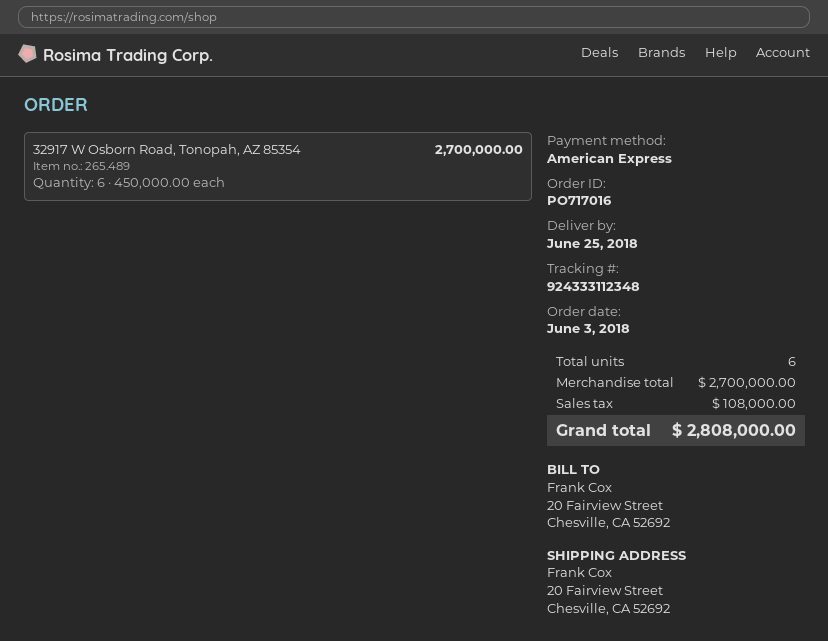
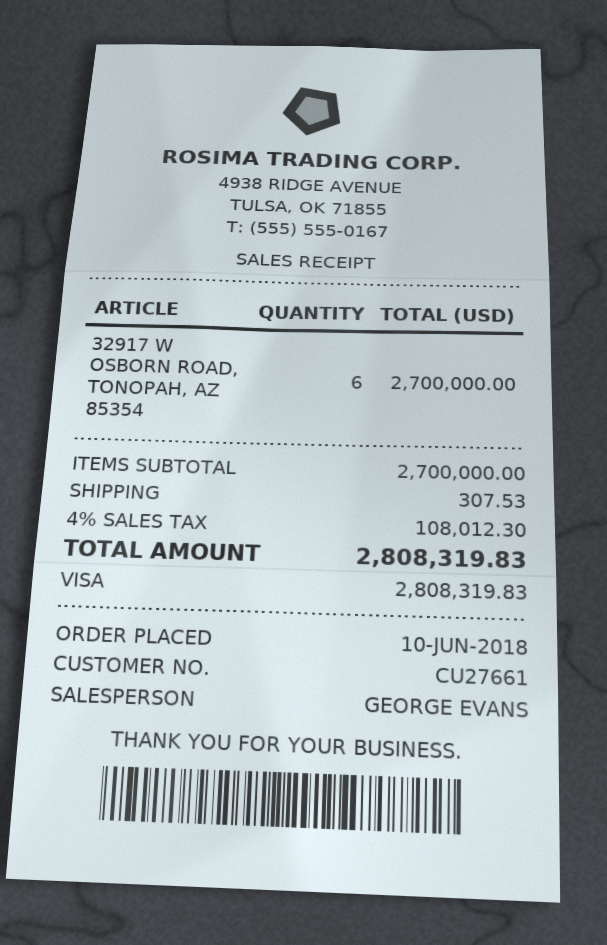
order date: 2018-06-03 -> 2018-06-10
payment method: American Express -> Visa
shipping: none -> 307.53
tax: 108000.00 -> 108012.30
total: 2808000.00 -> 2808319.83

